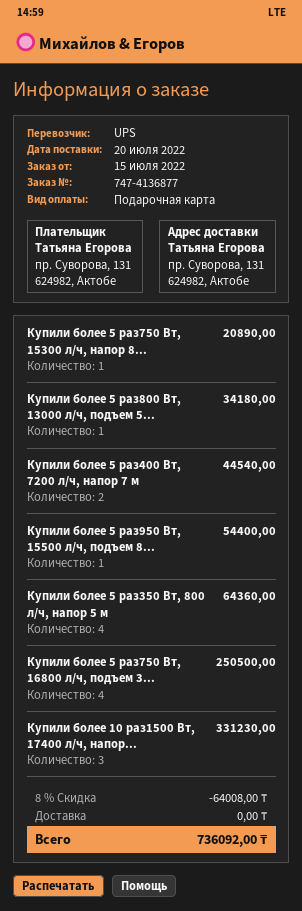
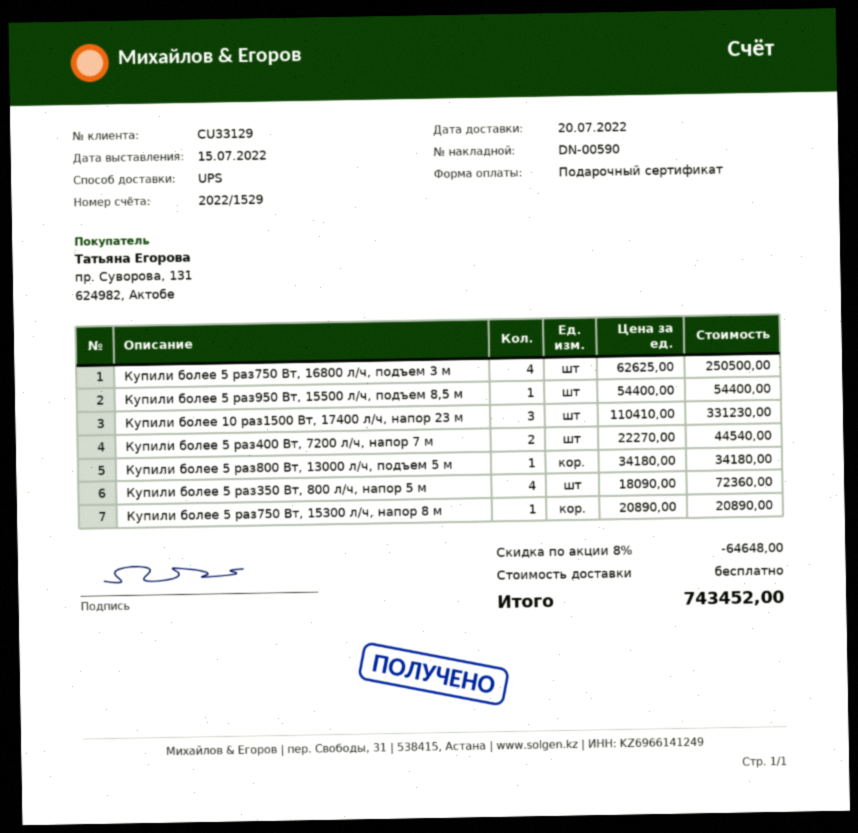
Купили более 5 раз350 Вт, 800 л/ч, напор 5 м: 4 for 64360.00 -> 4 for 72360.00
discount: 8% = 64008.00 -> 8% = 64648.00
total: 736092.00 -> 743452.00

